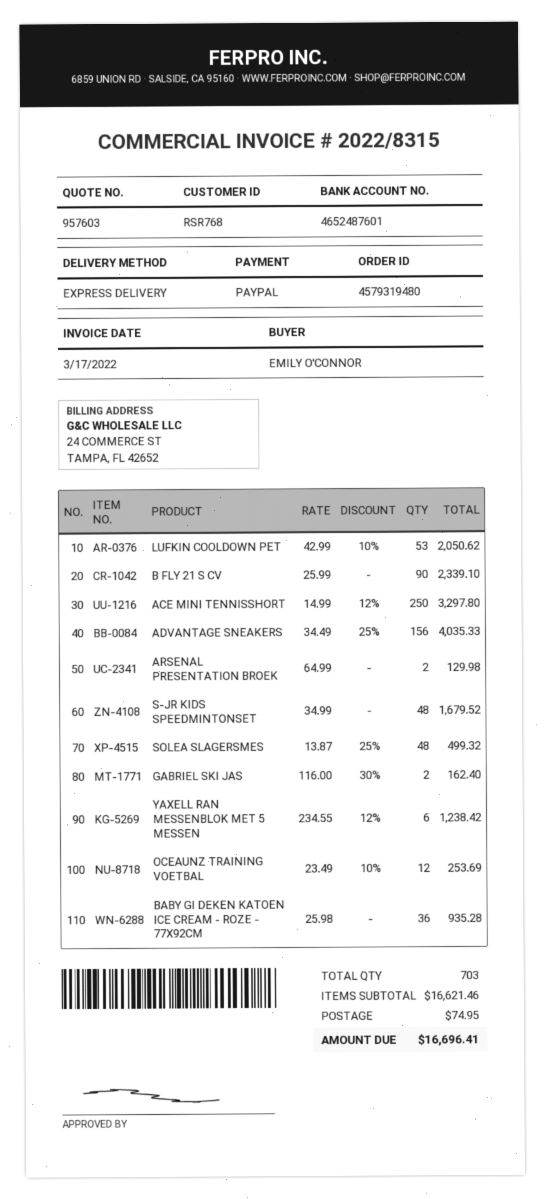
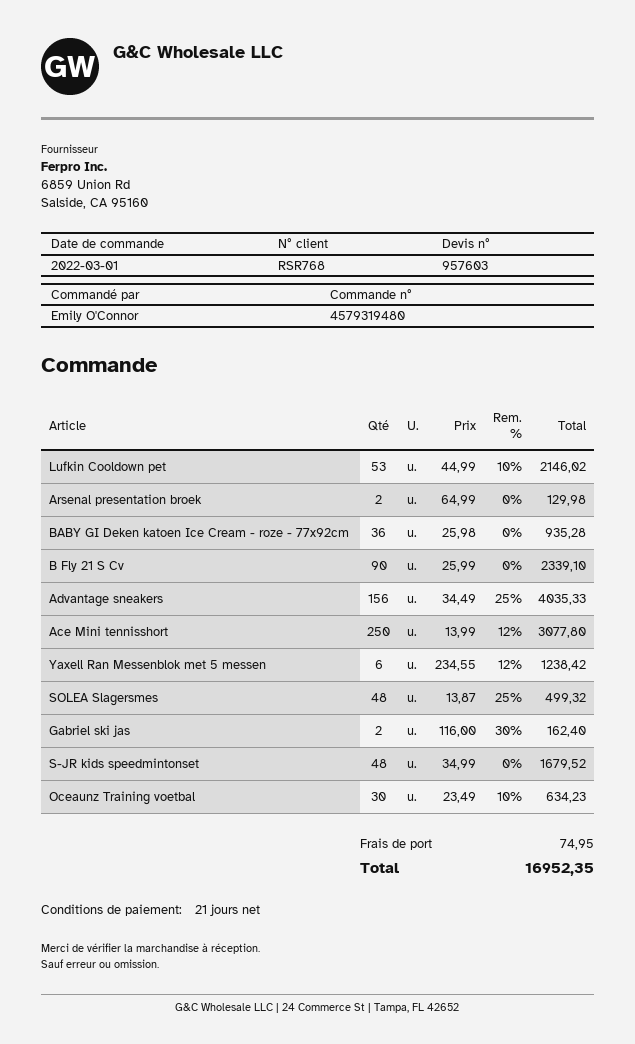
LUFKIN COOLDOWN PET: 53 x 42.99 - 10% = 2050.62 -> 53 x 44.99 - 10% = 2146.02
ACE MINI TENNISSHORT: 250 x 14.99 - 12% = 3297.80 -> 250 x 13.99 - 12% = 3077.80
OCEAUNZ TRAINING VOETBAL: 12 x 23.49 - 10% = 253.69 -> 30 x 23.49 - 10% = 634.23
total: 16696.41 -> 16952.35

